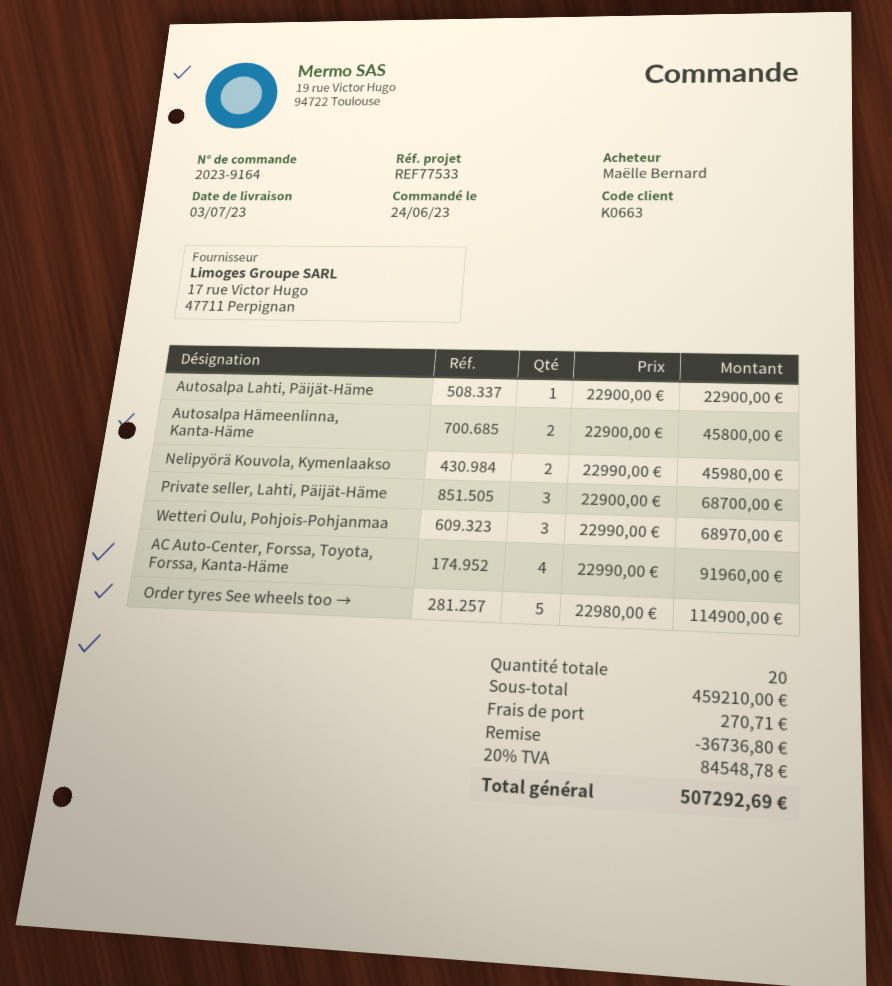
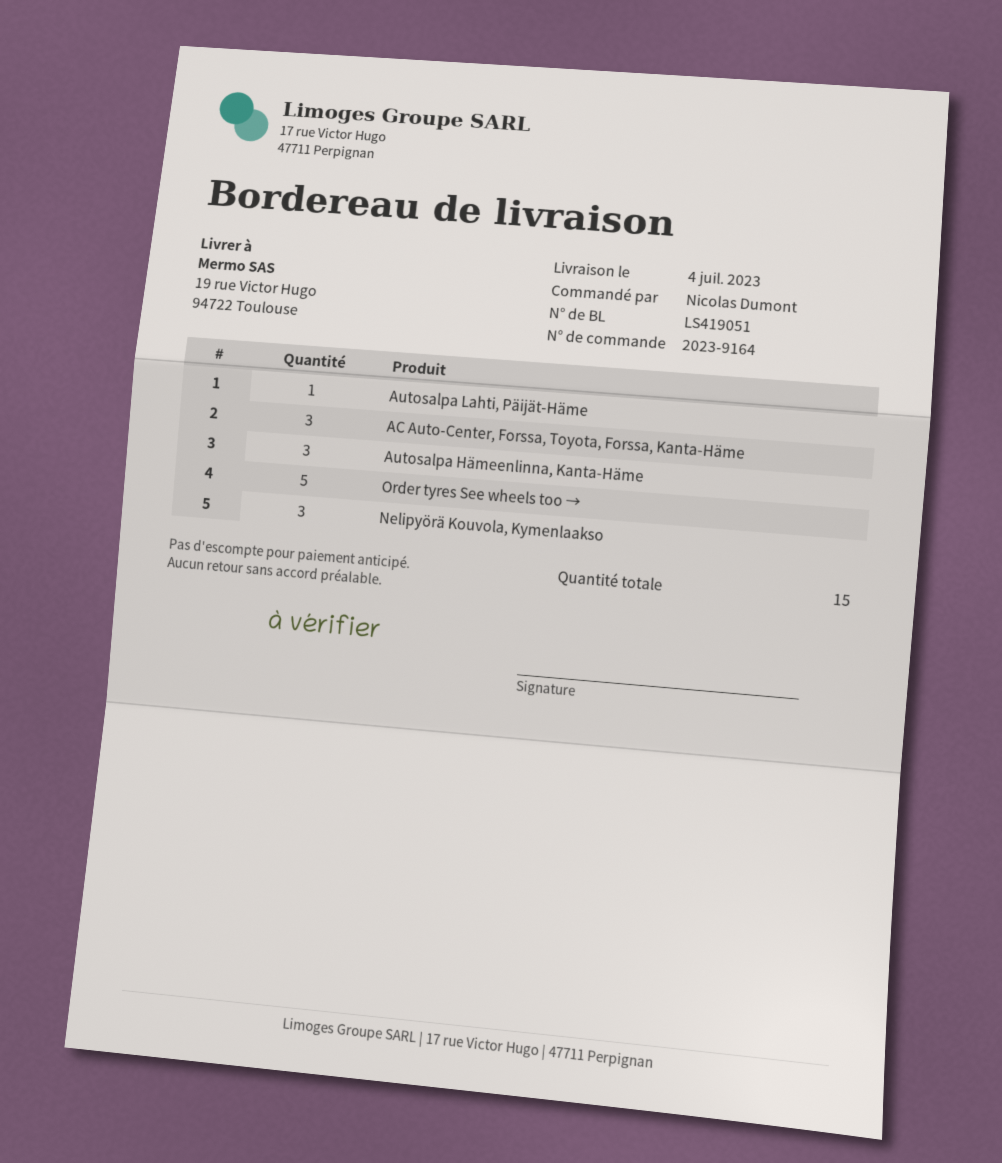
delivery date: 2023-07-03 -> 2023-07-04
ordered by: Maëlle Bernard -> Nicolas Dumont
Autosalpa Hämeenlinna, Kanta-Häme: 2 -> 3
Nelipyörä Kouvola, Kymenlaakso: 2 -> 3
Private seller, Lahti, Päijät-Häme: 3 -> none
Wetteri Oulu, Pohjois-Pohjanmaa: 3 -> none
AC Auto-Center, Forssa, Toyota, Forssa, Kanta-Häme: 4 -> 3
total quantity: 20 -> 15

